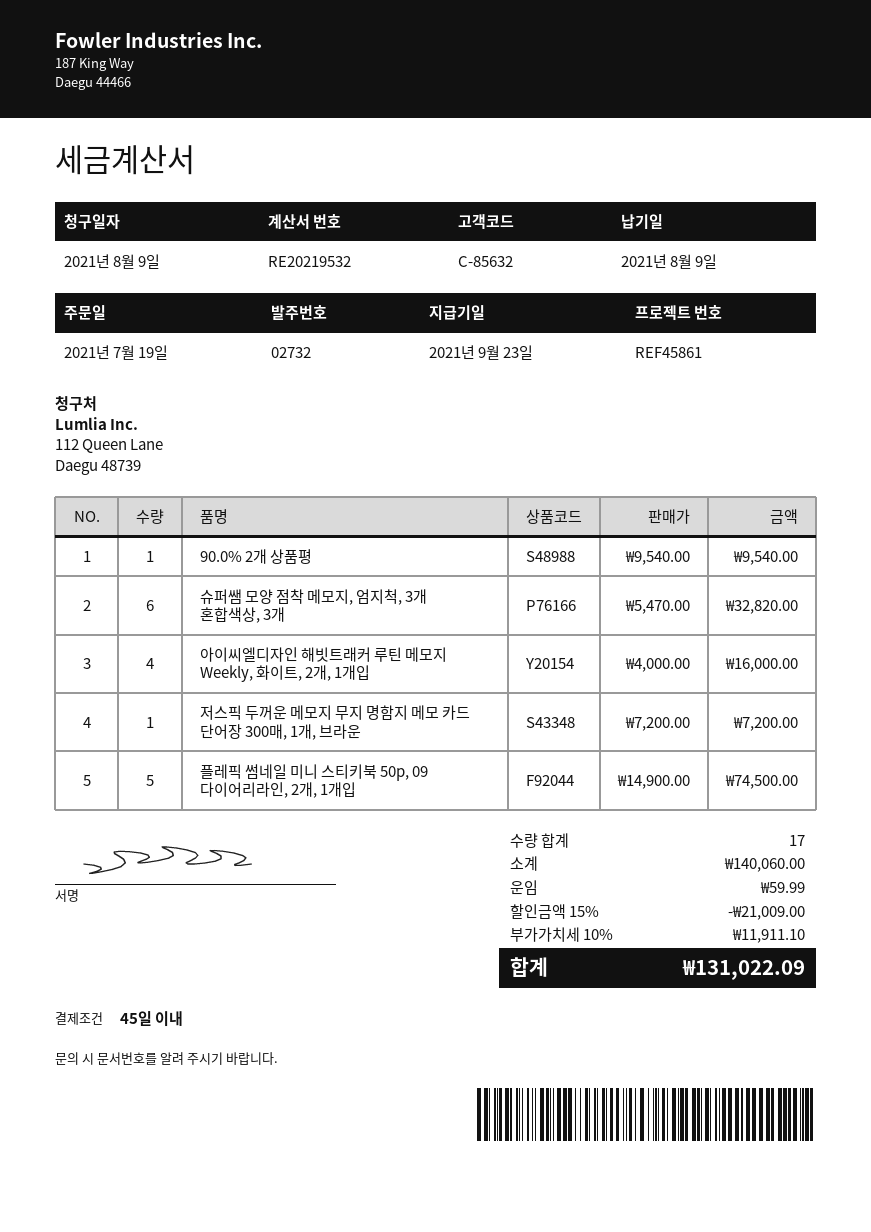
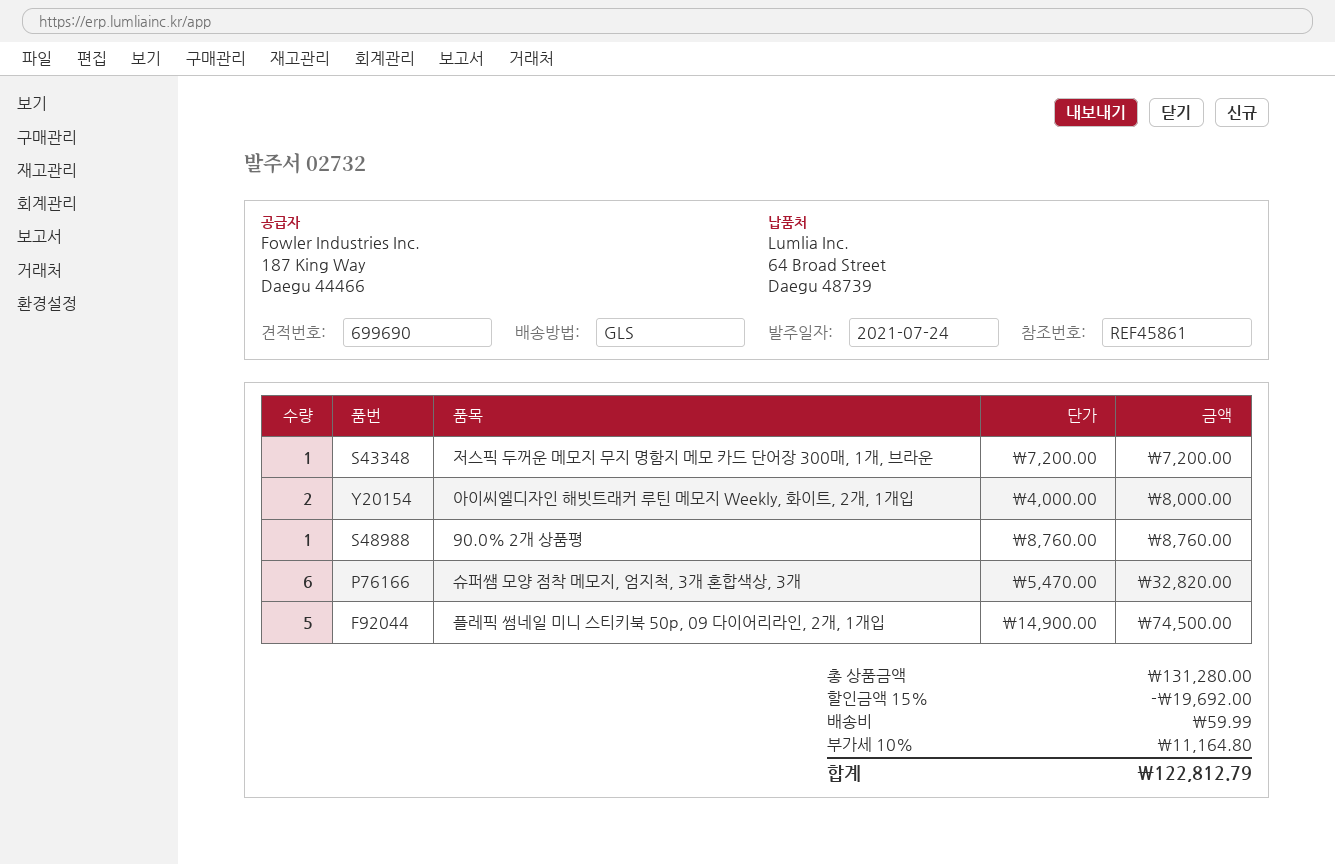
order date: 2021-07-19 -> 2021-07-24
90.0% 2개 상품평: 1 x 9540.00 = 9540.00 -> 1 x 8760.00 = 8760.00
아이씨엘디자인 해빗트래커 루틴 메모지 Weekly, 화이트, 2개, 1개입: 4 x 4000.00 = 16000.00 -> 2 x 4000.00 = 8000.00
subtotal: 140060.00 -> 131280.00
discount: 15% = 21009.00 -> 15% = 19692.00
tax: 10% = 11911.10 -> 10% = 11164.80
total: 131022.09 -> 122812.79

